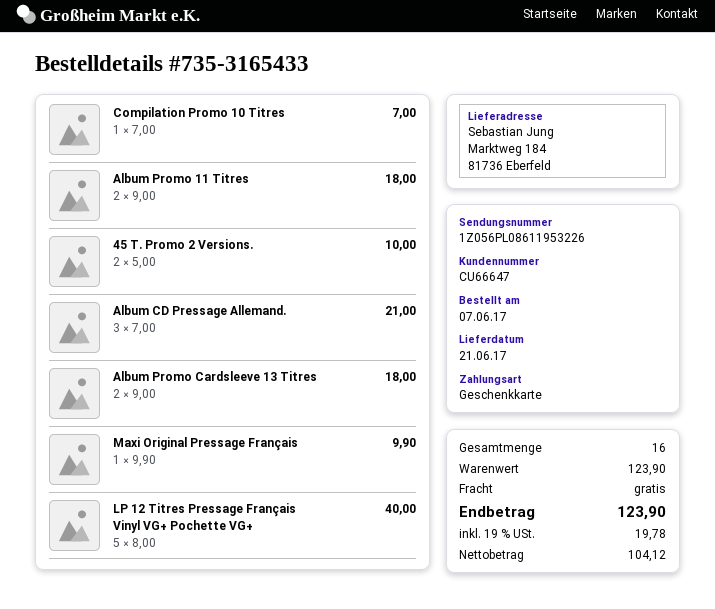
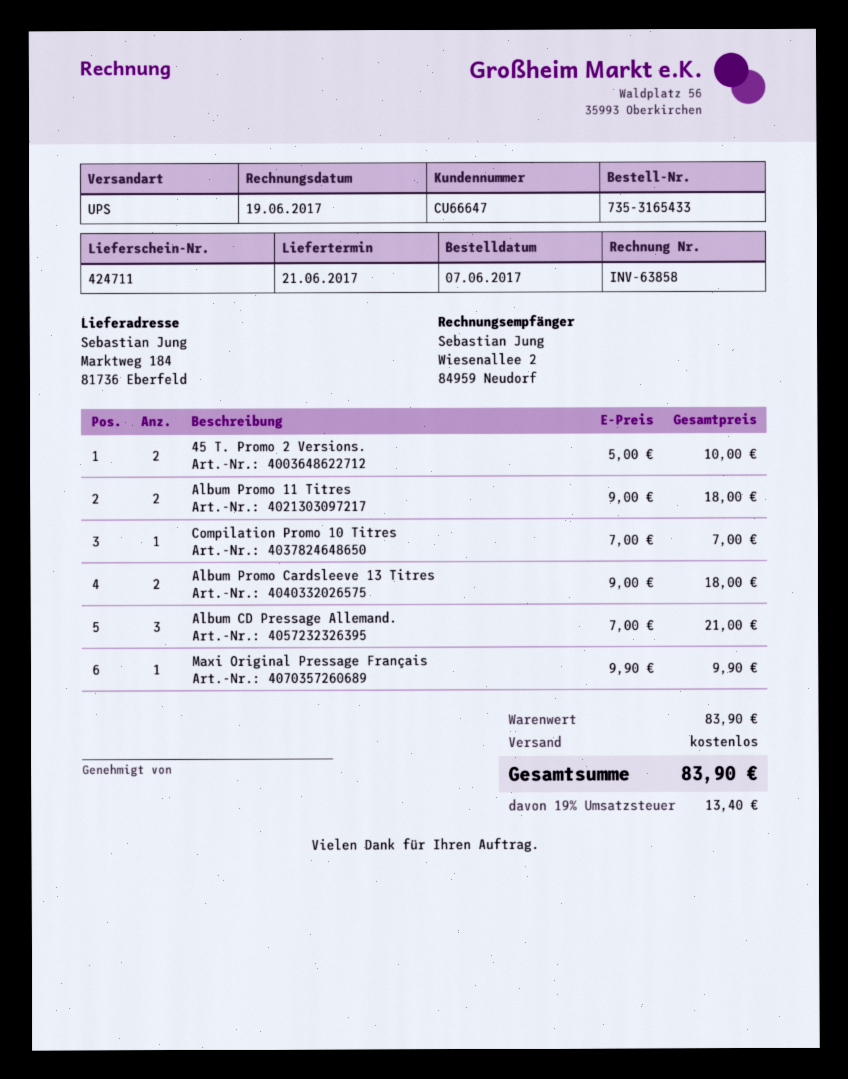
LP 12 Titres Pressage Français Vinyl VG+ Pochette VG+: 5 x 8.00 = 40.00 -> none
subtotal: 123.90 -> 83.90
tax: 19% = 19.78 -> 19% = 13.40
total: 123.90 -> 83.90

